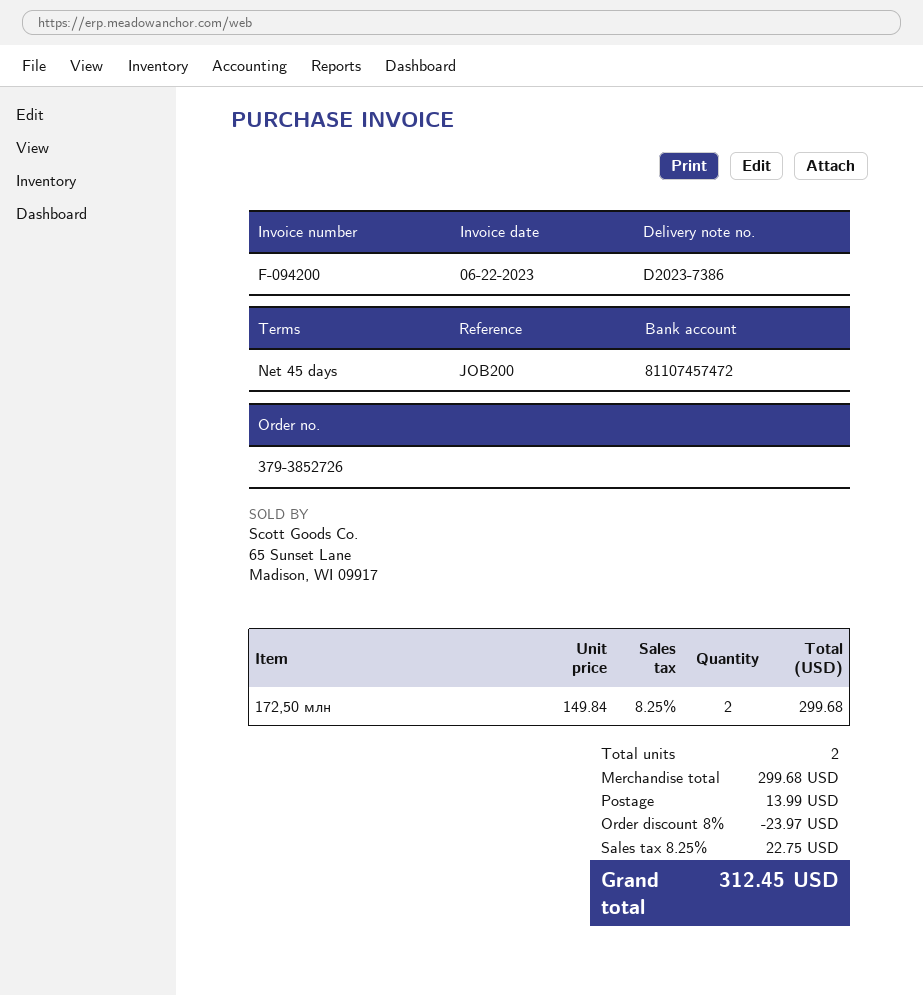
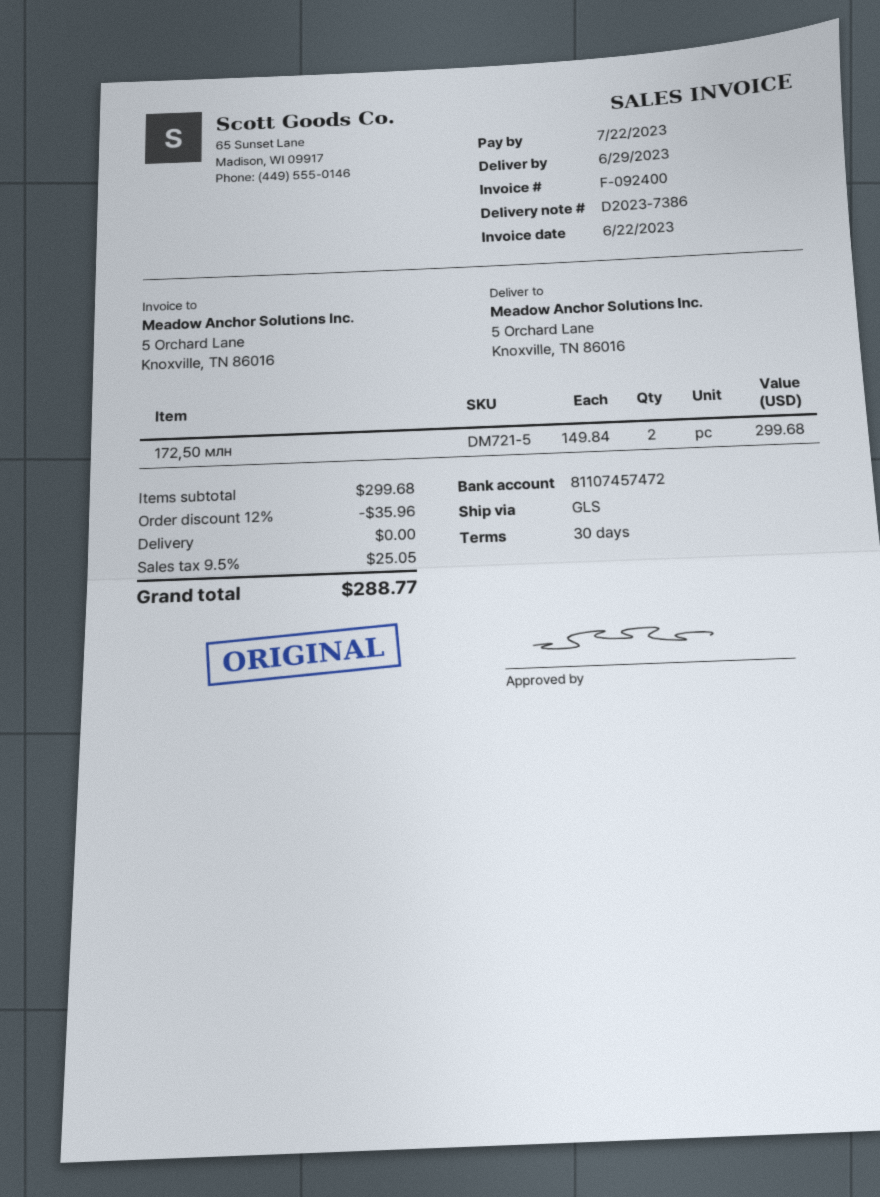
invoice number: F-094200 -> F-092400
payment terms: 45 days -> 30 days
discount: 8% = 23.97 -> 12% = 35.96
shipping: 13.99 -> 0.00
tax: 8.25% = 22.75 -> 9.5% = 25.05
total: 312.45 -> 288.77

